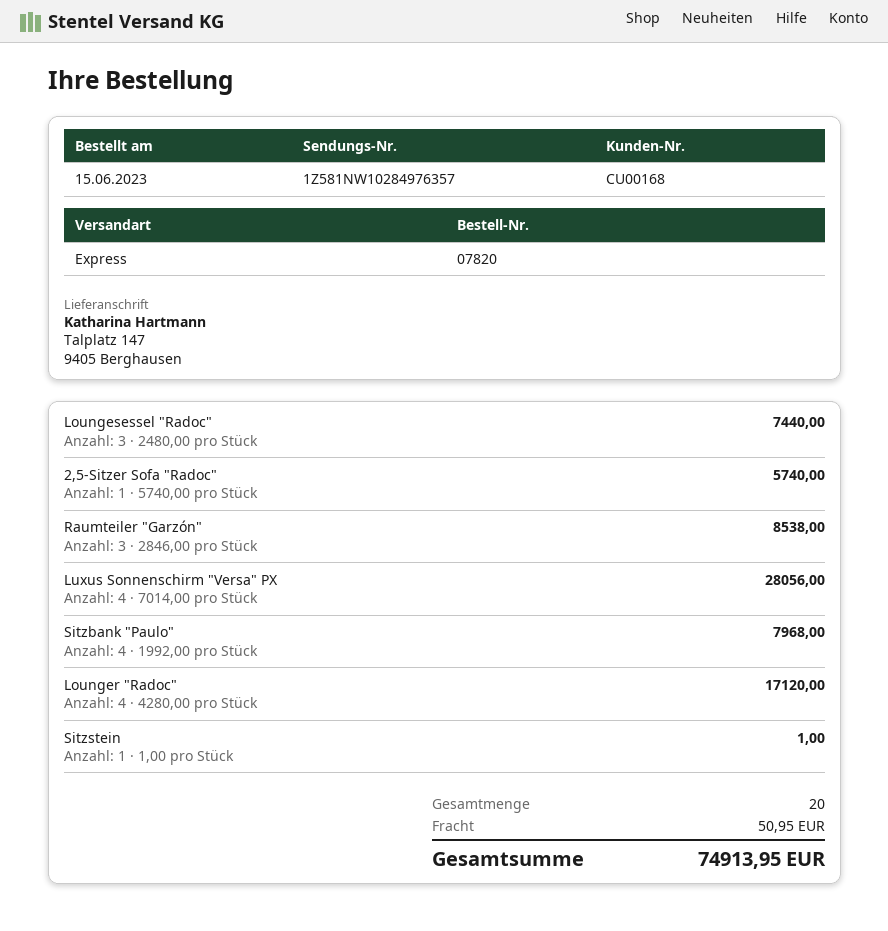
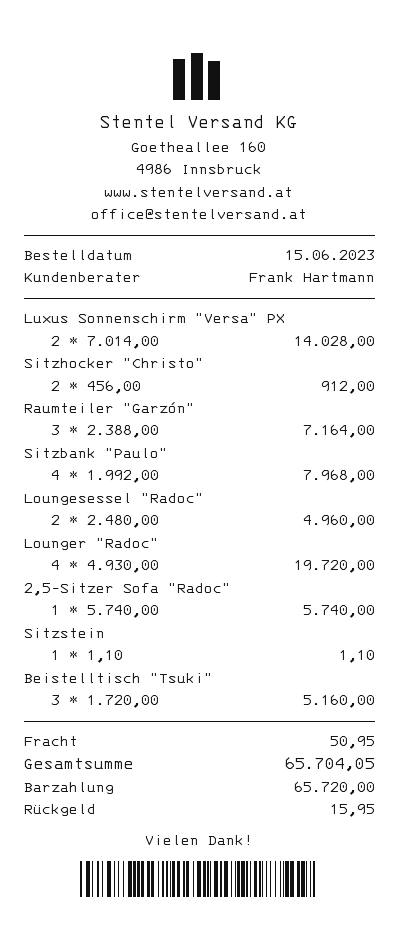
Loungesessel "Radoc": 3 x 2480.00 = 7440.00 -> 2 x 2480.00 = 4960.00
Raumteiler "Garzón": 3 x 2846.00 = 8538.00 -> 3 x 2388.00 = 7164.00
Luxus Sonnenschirm "Versa" PX: 4 x 7014.00 = 28056.00 -> 2 x 7014.00 = 14028.00
Lounger "Radoc": 4 x 4280.00 = 17120.00 -> 4 x 4930.00 = 19720.00
Sitzstein: 1 x 1.00 = 1.00 -> 1 x 1.10 = 1.10
Sitzhocker "Christo": none -> 2 x 456.00 = 912.00
Beistelltisch "Tsuki": none -> 3 x 1720.00 = 5160.00
total: 74913.95 -> 65704.05

